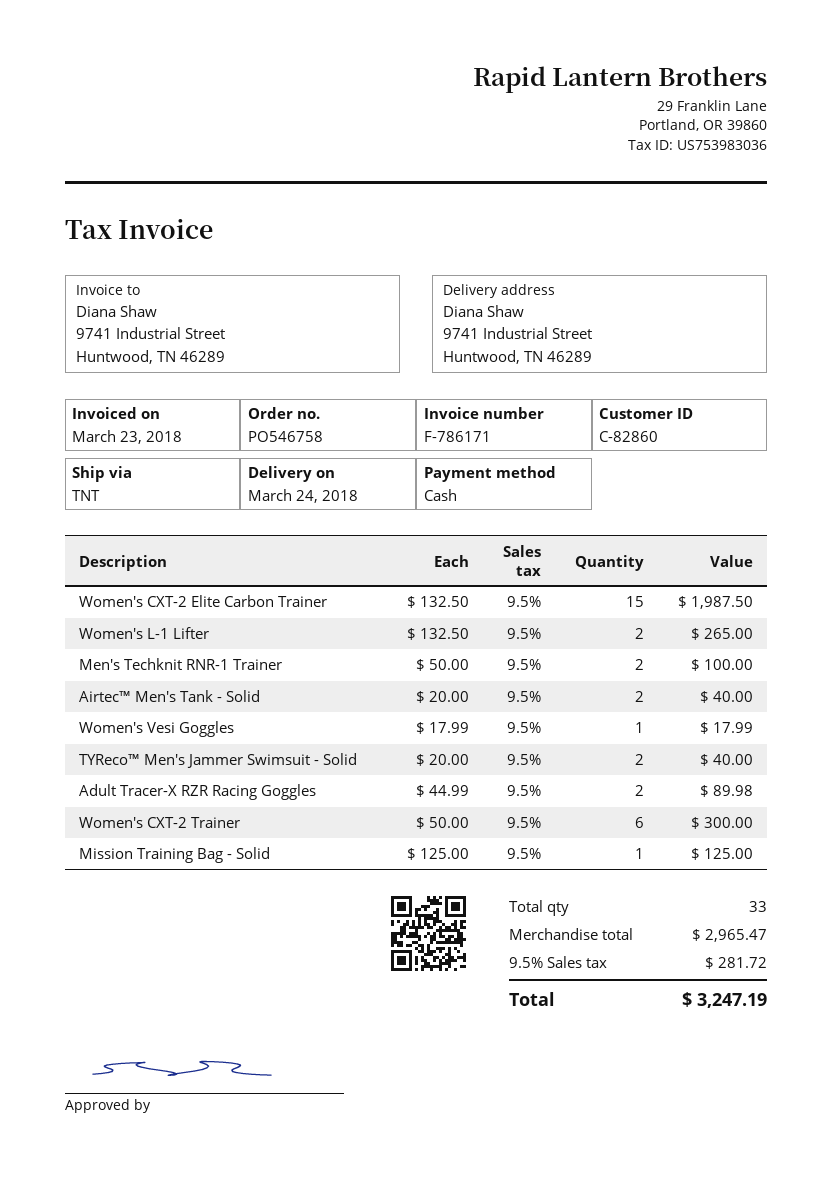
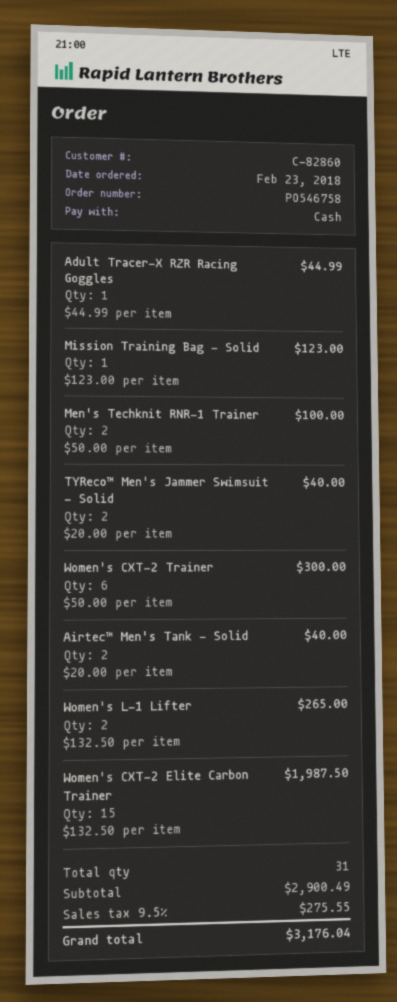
Women's Vesi Goggles: 1 x 17.99 = 17.99 -> none
Adult Tracer-X RZR Racing Goggles: 2 x 44.99 = 89.98 -> 1 x 44.99 = 44.99
Mission Training Bag - Solid: 1 x 125.00 = 125.00 -> 1 x 123.00 = 123.00
total quantity: 33 -> 31
subtotal: 2965.47 -> 2900.49
tax: 9.5% = 281.72 -> 9.5% = 275.55
total: 3247.19 -> 3176.04

